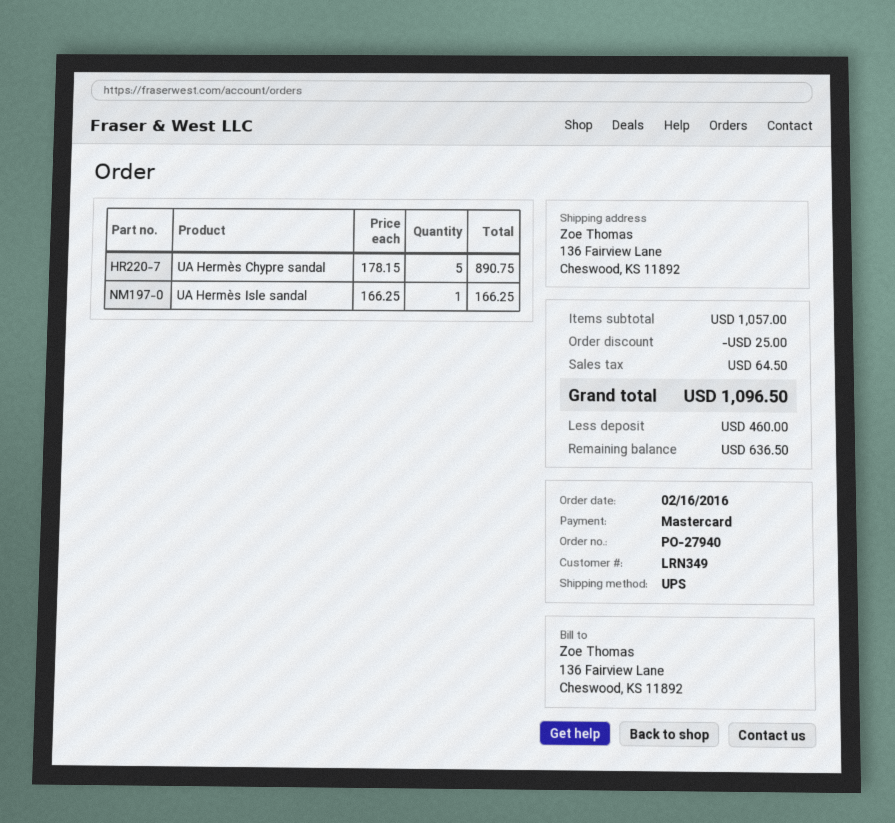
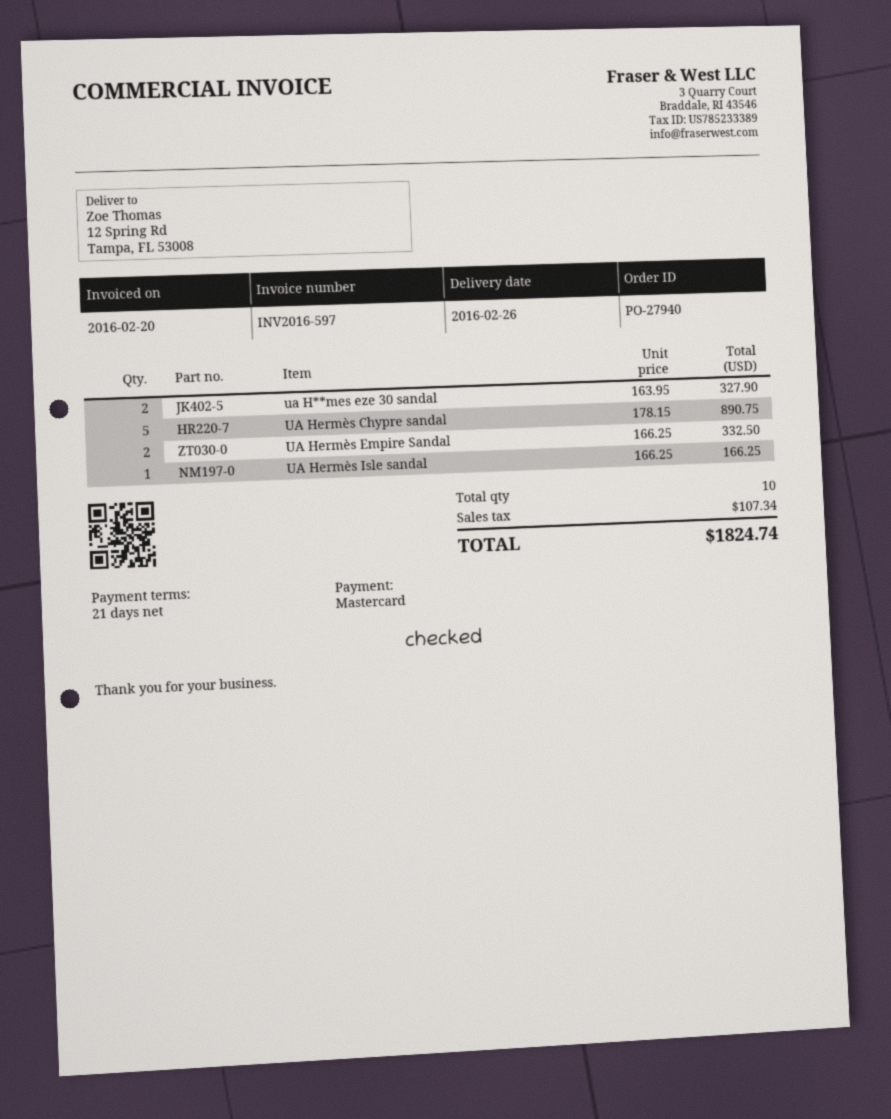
ship to: 136 Fairview Lane, Cheswood, KS 11892 -> 12 Spring Rd, Tampa, FL 53008
ua H**mes eze 30 sandal: none -> 2 x 163.95 = 327.90
UA Hermès Empire Sandal: none -> 2 x 166.25 = 332.50
discount: 25.00 -> none
tax: 64.50 -> 107.34
total: 1096.50 -> 1824.74

